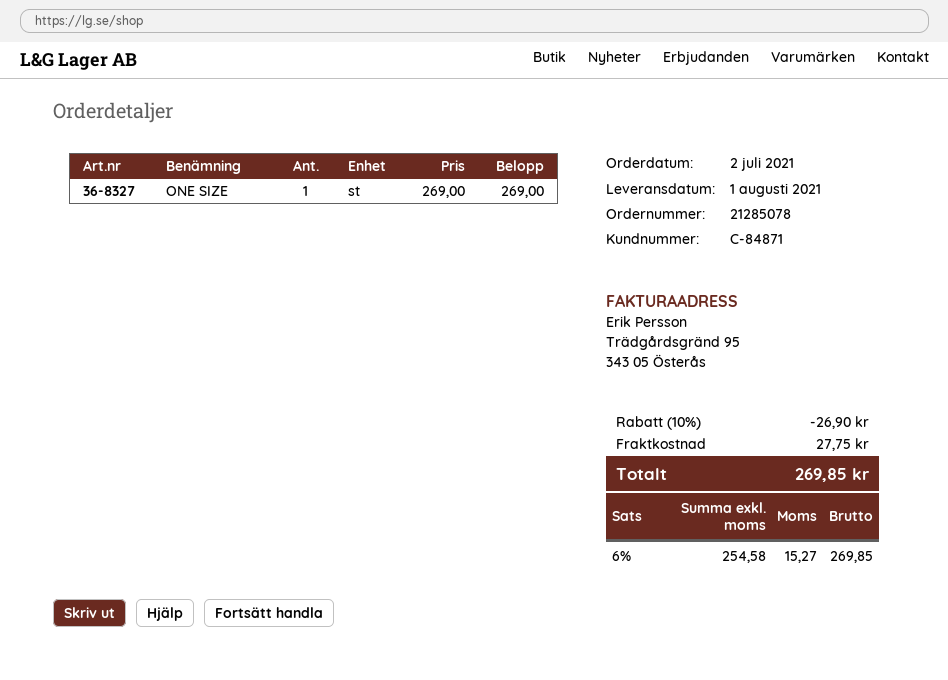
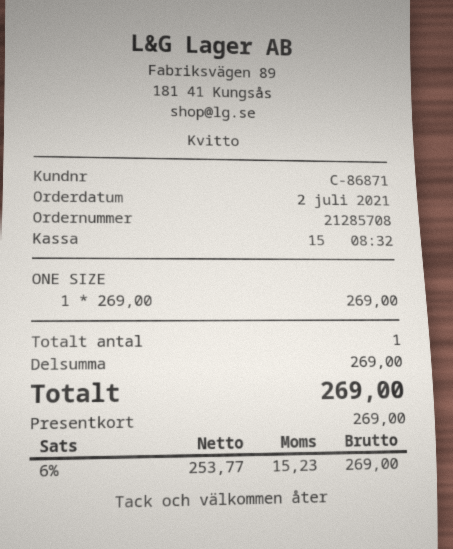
order number: 21285078 -> 21285708
customer number: C-84871 -> C-86871
discount: 10% = 26.90 -> none
shipping: 27.75 -> none
net: 254.58 -> 253.77
tax: 6% = 15.27 -> 6% = 15.23
total: 269.85 -> 269.00

